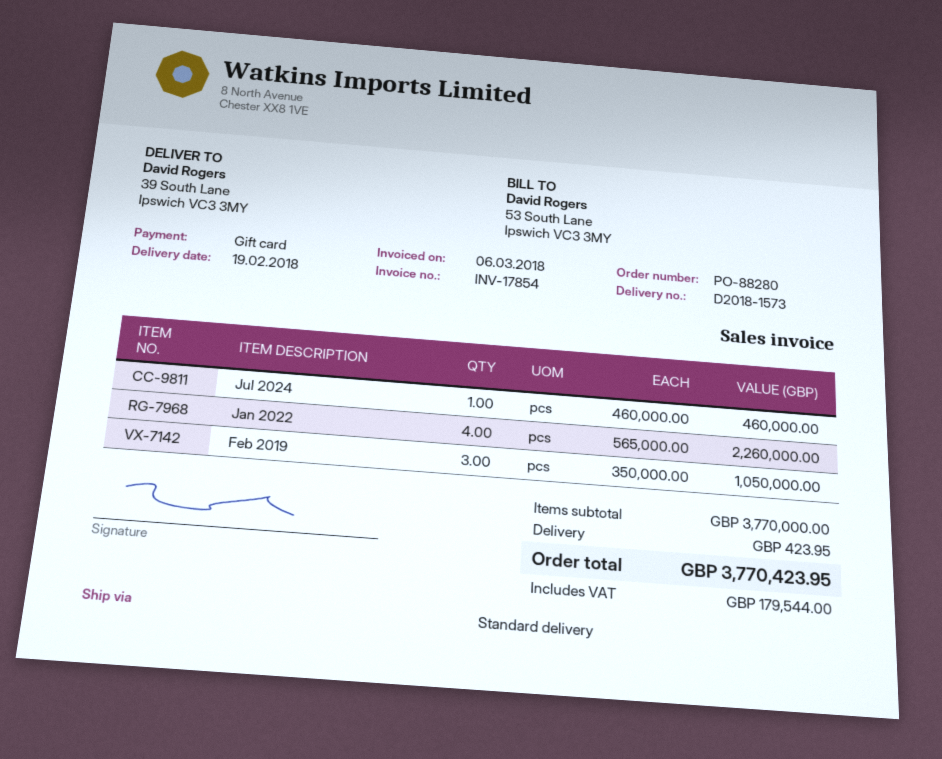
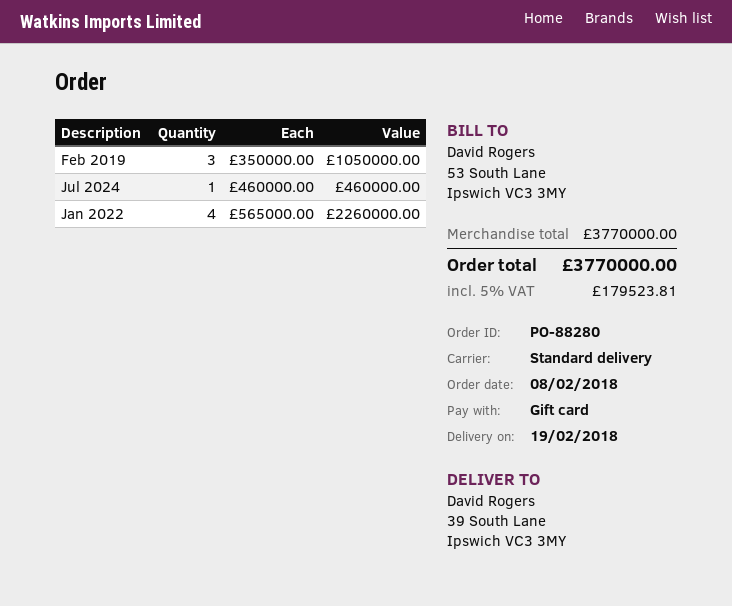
shipping: 423.95 -> none
tax: 179544.00 -> 179523.81
total: 3770423.95 -> 3770000.00

